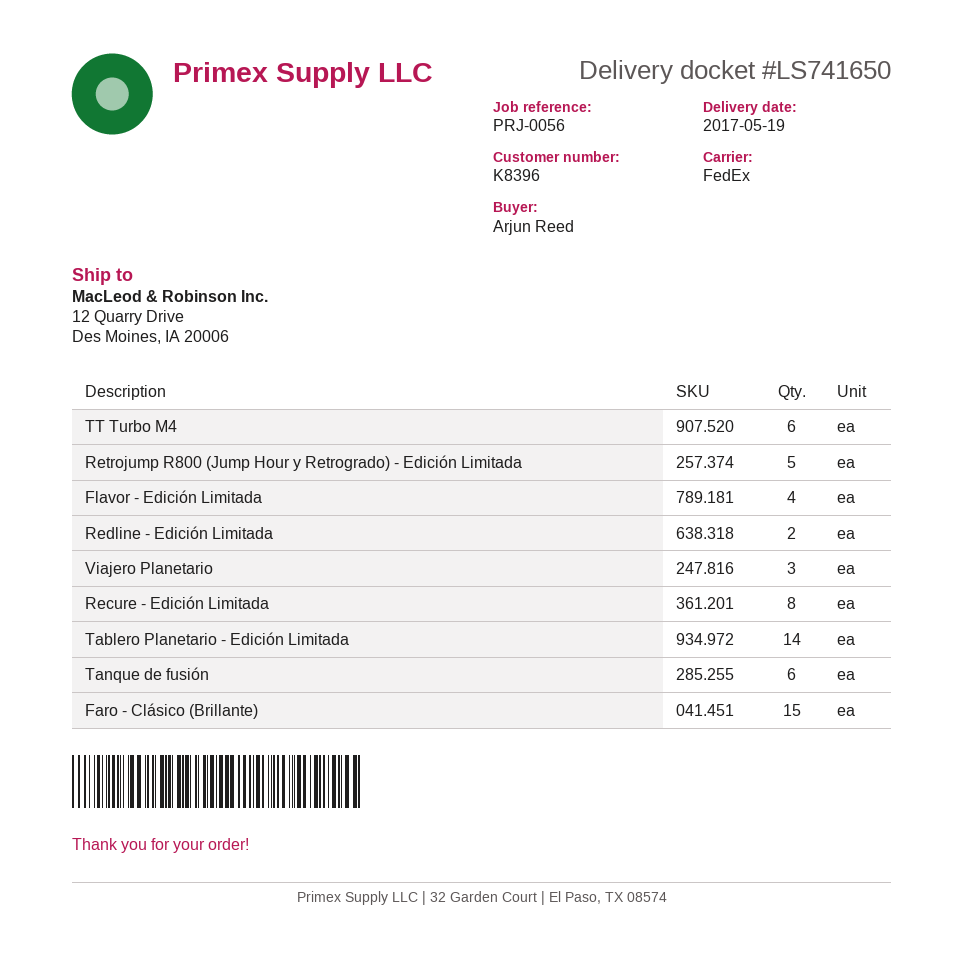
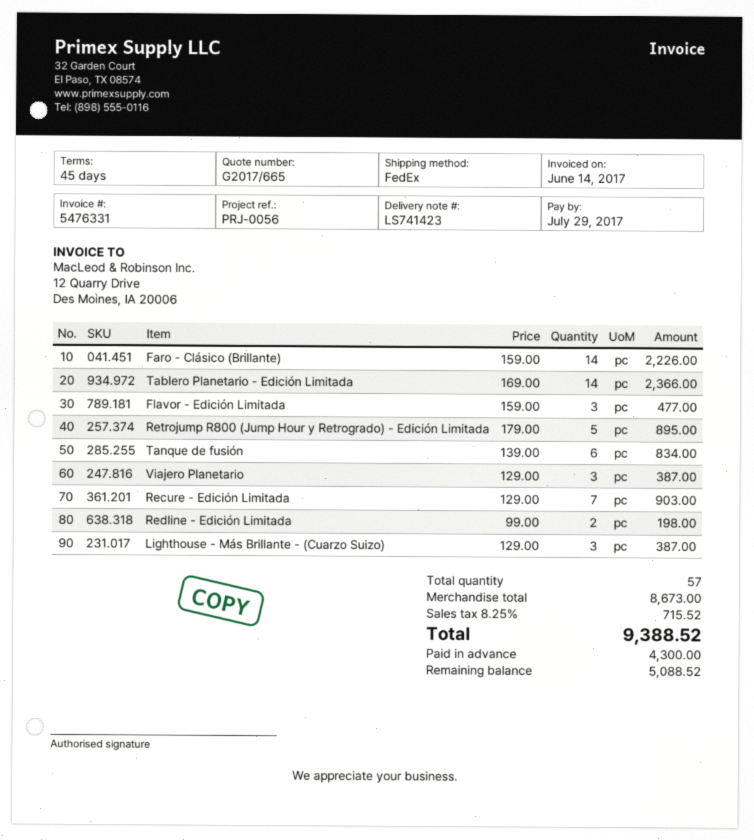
delivery note number: LS741650 -> LS741423
TT Turbo M4: 6 -> none
Flavor - Edición Limitada: 4 -> 3
Recure - Edición Limitada: 8 -> 7
Faro - Clásico (Brillante): 15 -> 14
Lighthouse - Más Brillante - (Cuarzo Suizo): none -> 3

